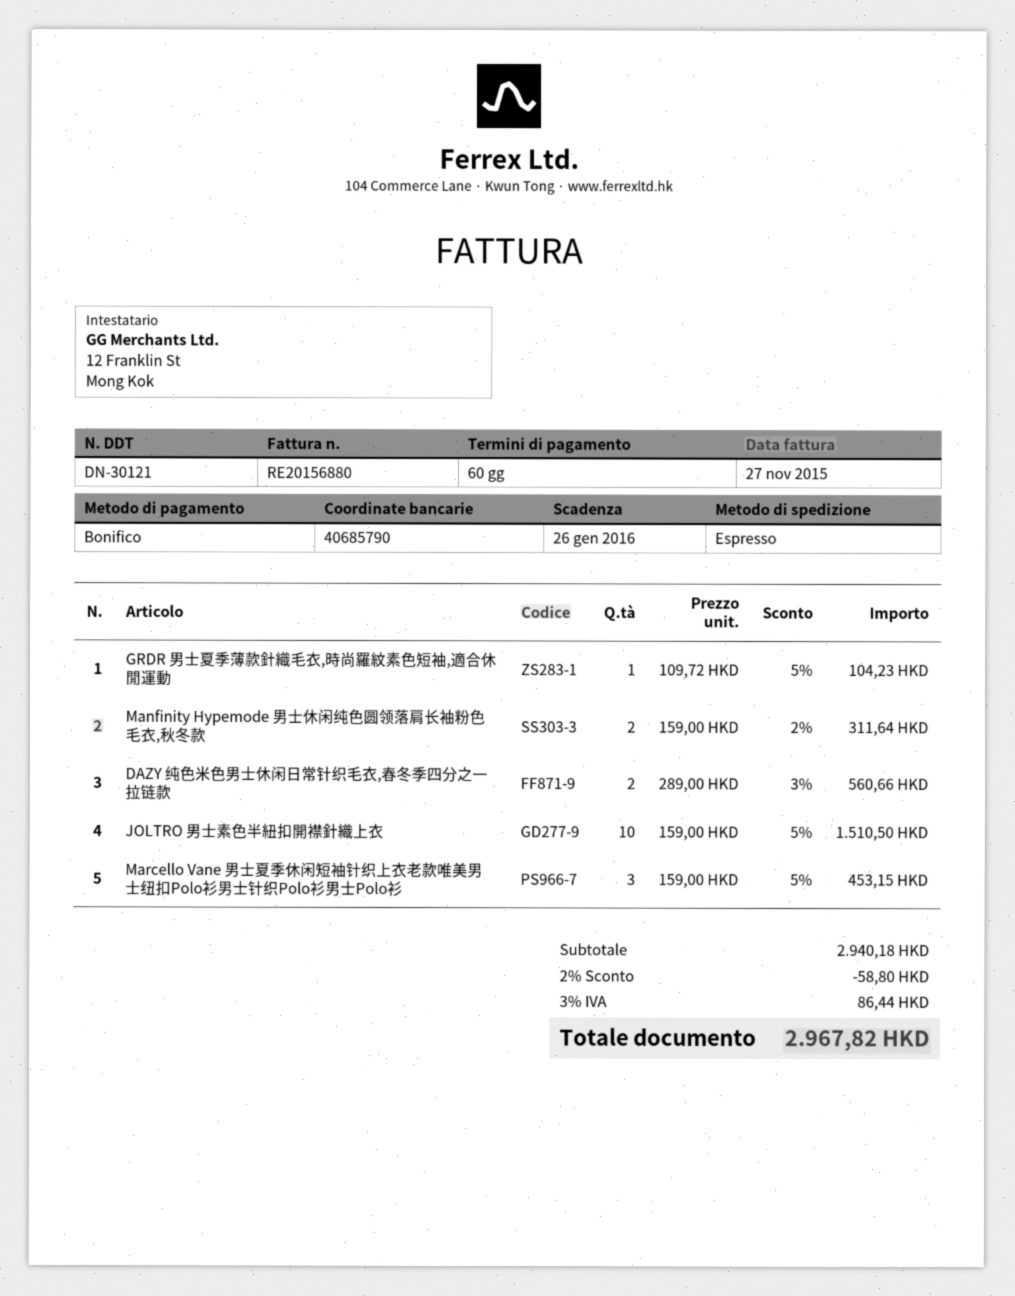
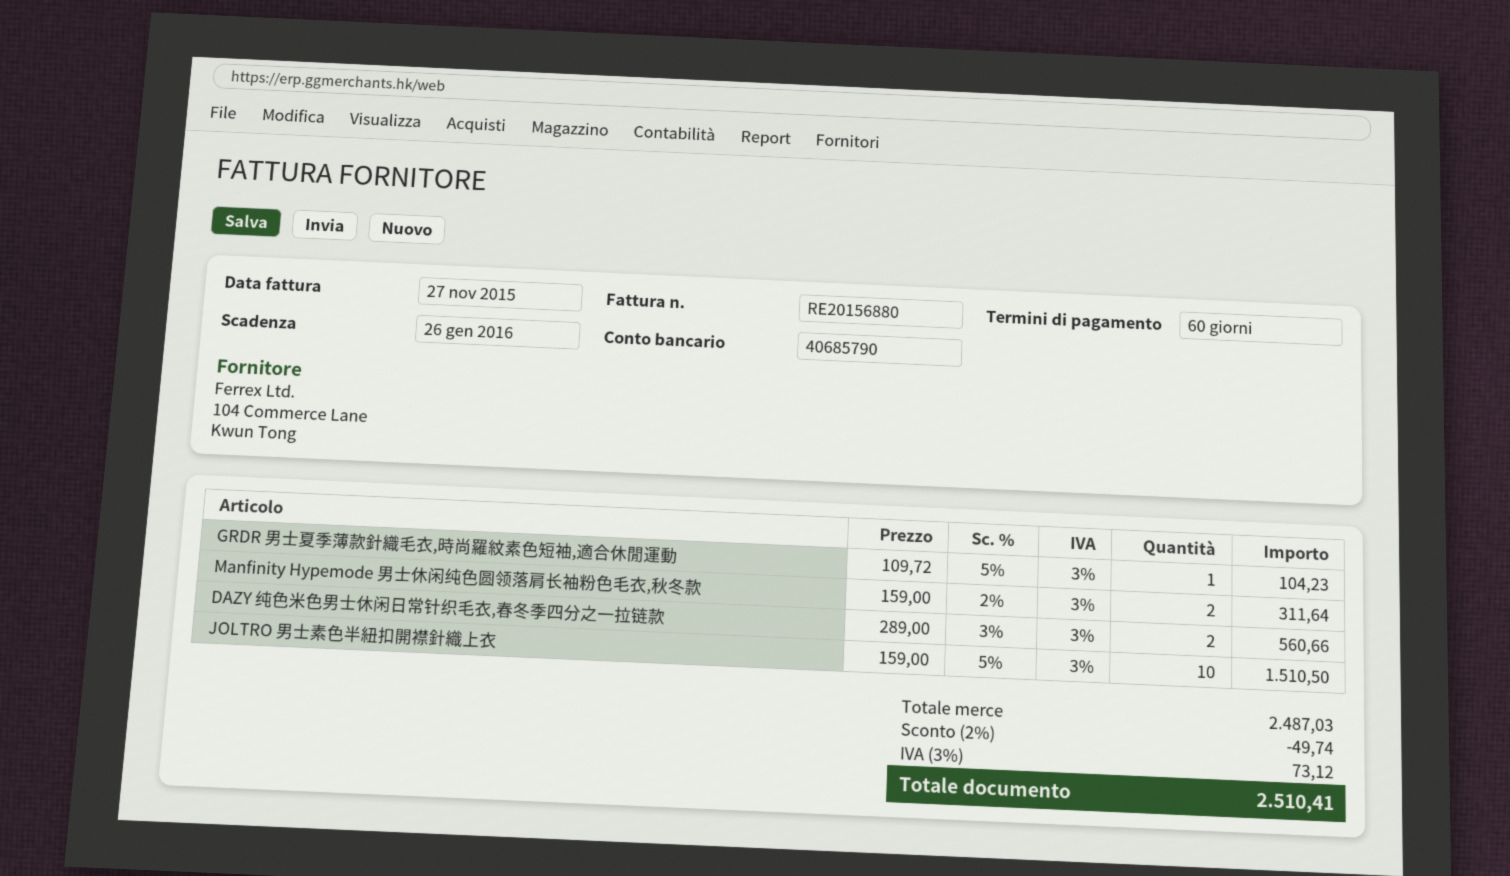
Marcello Vane 男士夏季休闲短袖针织上衣老款唯美男士纽扣Polo衫男士针织Polo衫男士Polo衫: 3 x 159.00 - 5% = 453.15 -> none
subtotal: 2940.18 -> 2487.03
discount: 2% = 58.80 -> 2% = 49.74
tax: 3% = 86.44 -> 3% = 73.12
total: 2967.82 -> 2510.41

